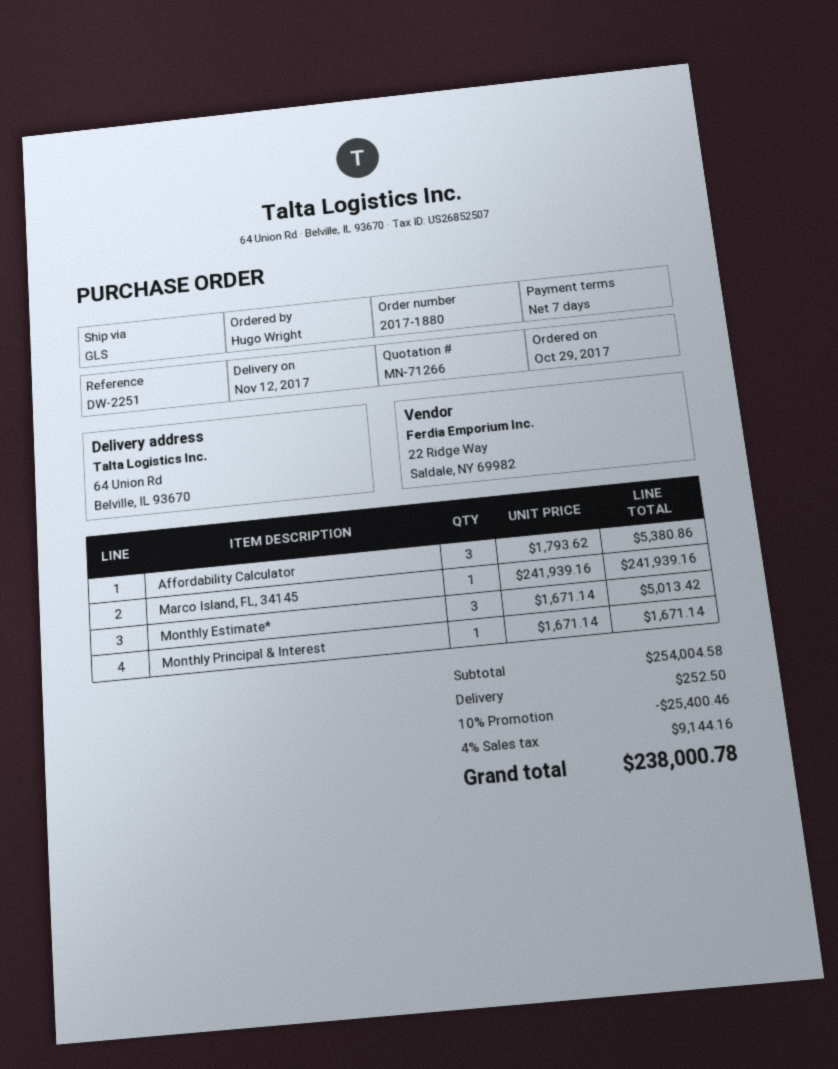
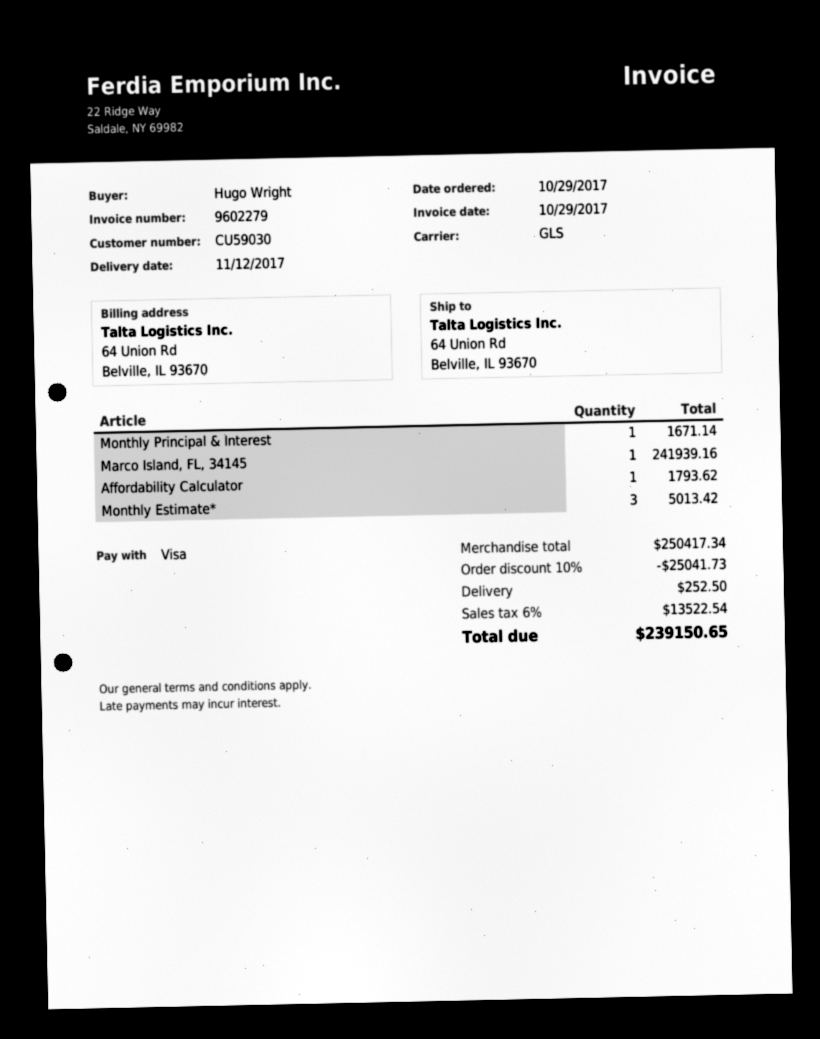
Affordability Calculator: 3 for 5380.86 -> 1 for 1793.62
subtotal: 254004.58 -> 250417.34
discount: 10% = 25400.46 -> 10% = 25041.73
tax: 4% = 9144.16 -> 6% = 13522.54
total: 238000.78 -> 239150.65

